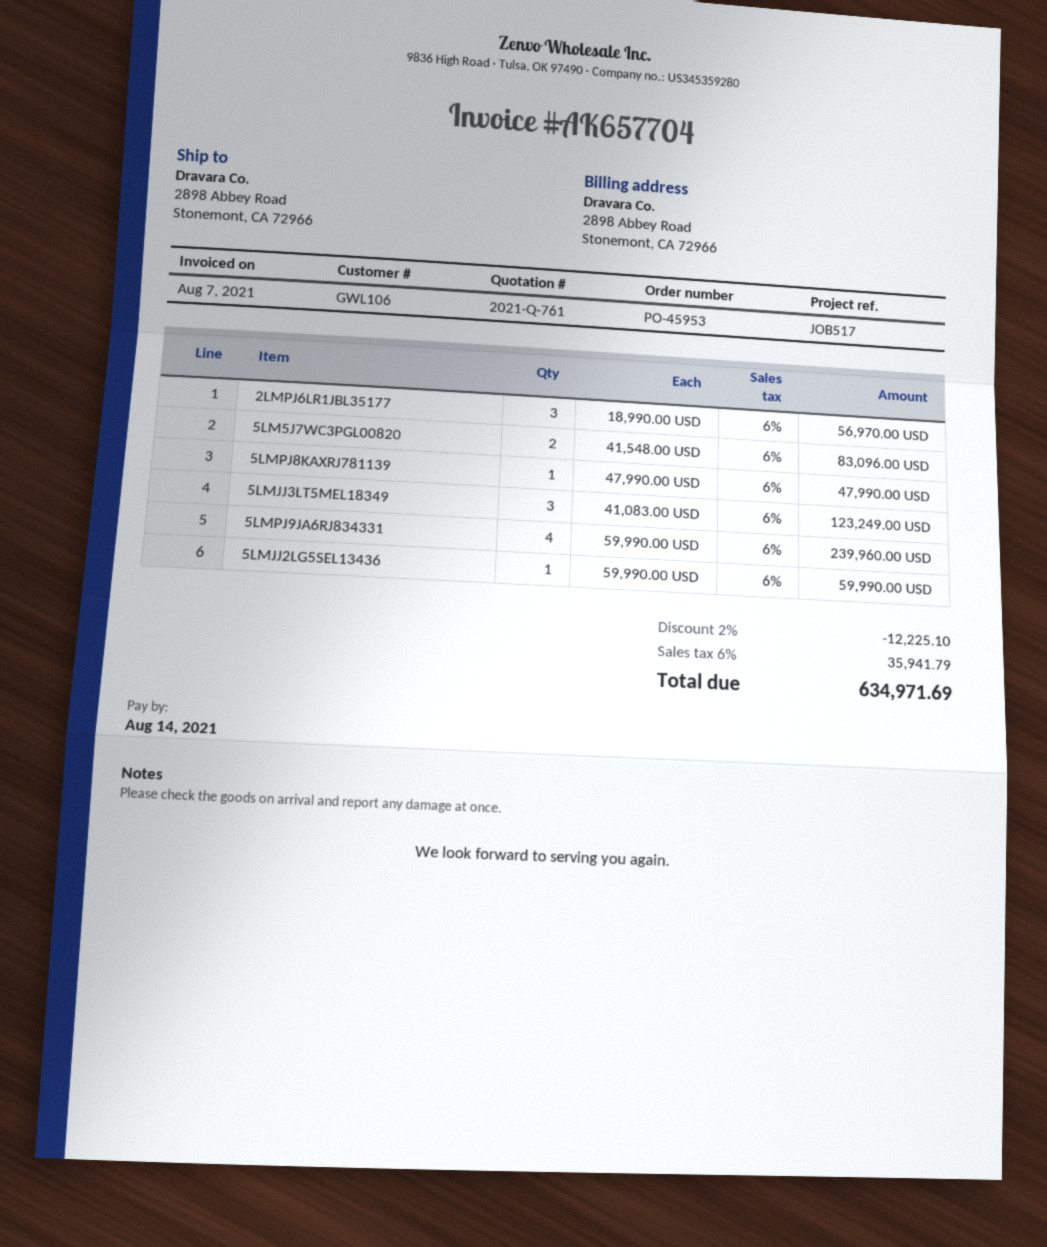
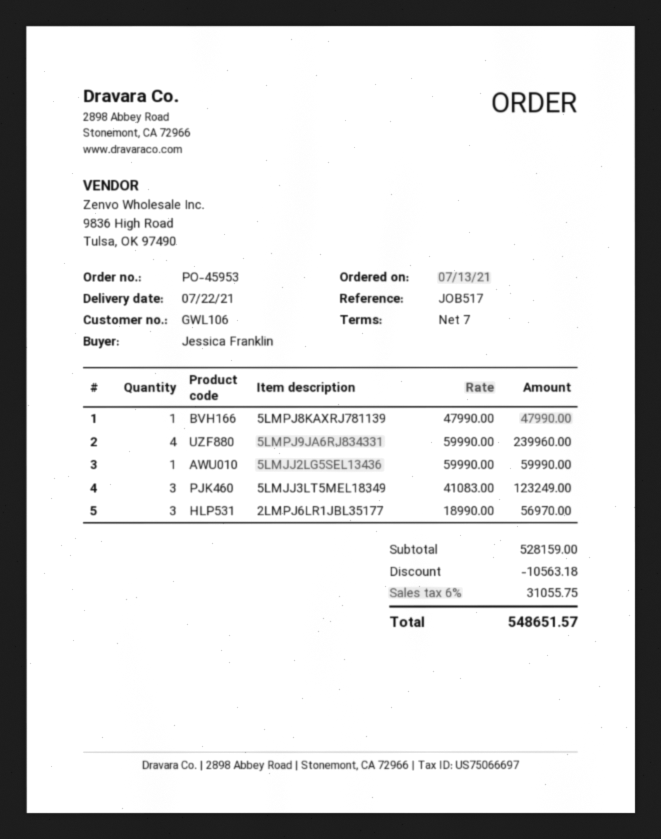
5LM5J7WC3PGL00820: 2 x 41548.00 = 83096.00 -> none
discount: 12225.10 -> 10563.18
tax: 6% = 35941.79 -> 6% = 31055.75
total: 634971.69 -> 548651.57

